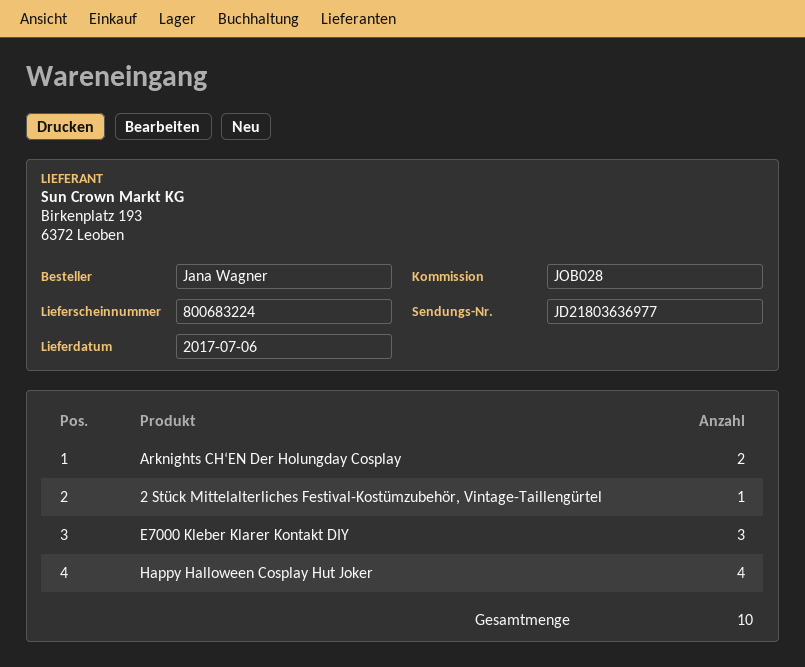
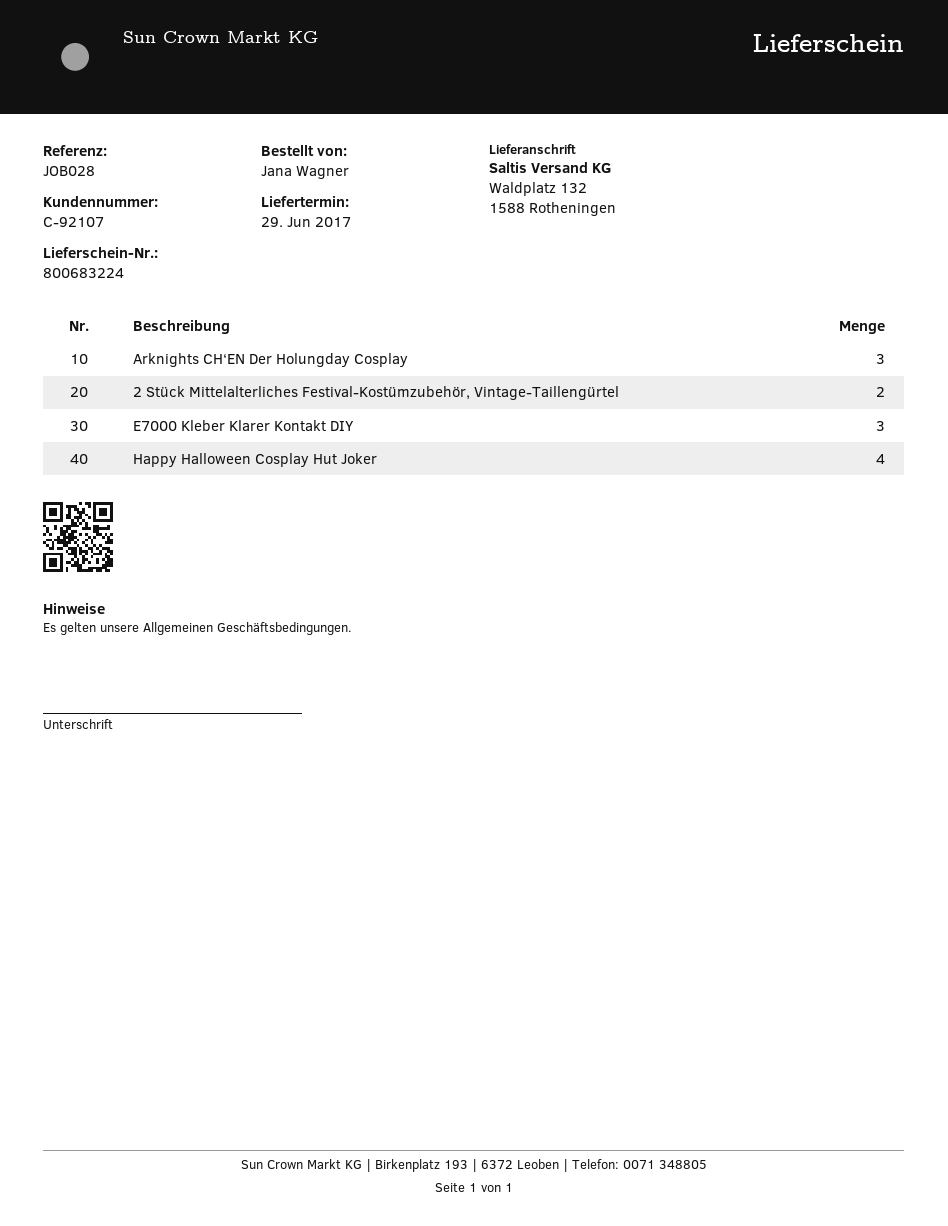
delivery date: 2017-07-06 -> 2017-06-29
Arknights CH‘EN Der Holungday Cosplay: 2 -> 3
2 Stück Mittelalterliches Festival-Kostümzubehör, Vintage-Taillengürtel: 1 -> 2

